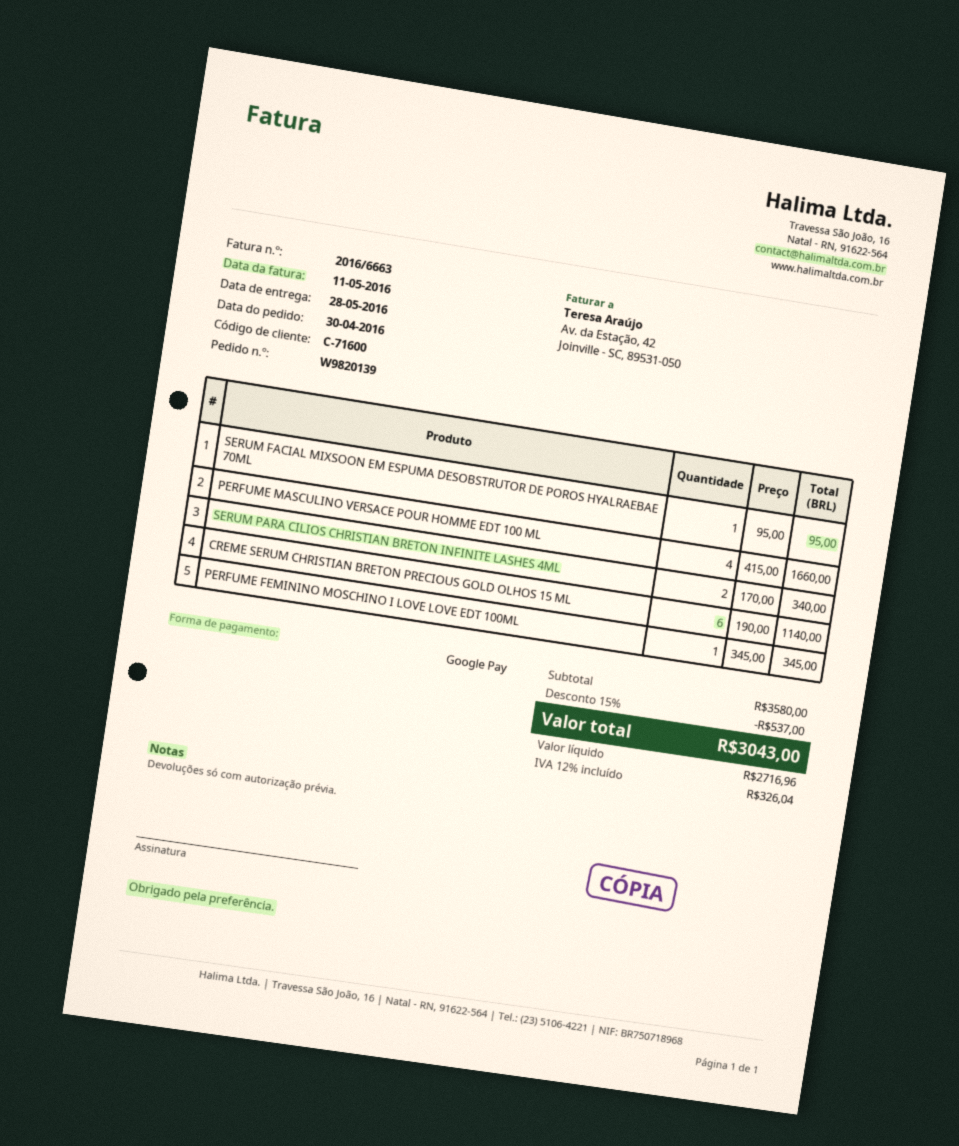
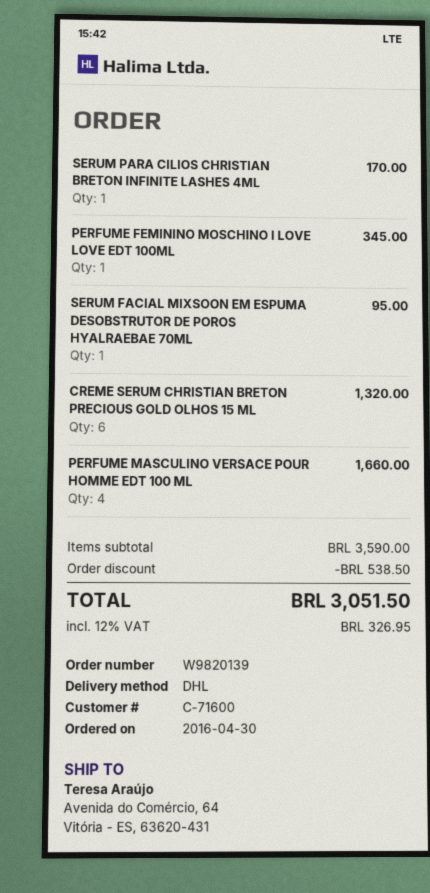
SERUM PARA CILIOS CHRISTIAN BRETON INFINITE LASHES 4ML: 2 for 340.00 -> 1 for 170.00
CREME SERUM CHRISTIAN BRETON PRECIOUS GOLD OLHOS 15 ML: 6 for 1140.00 -> 6 for 1320.00
subtotal: 3580.00 -> 3590.00
discount: 537.00 -> 538.50
tax: 12% = 326.04 -> 12% = 326.95
total: 3043.00 -> 3051.50

